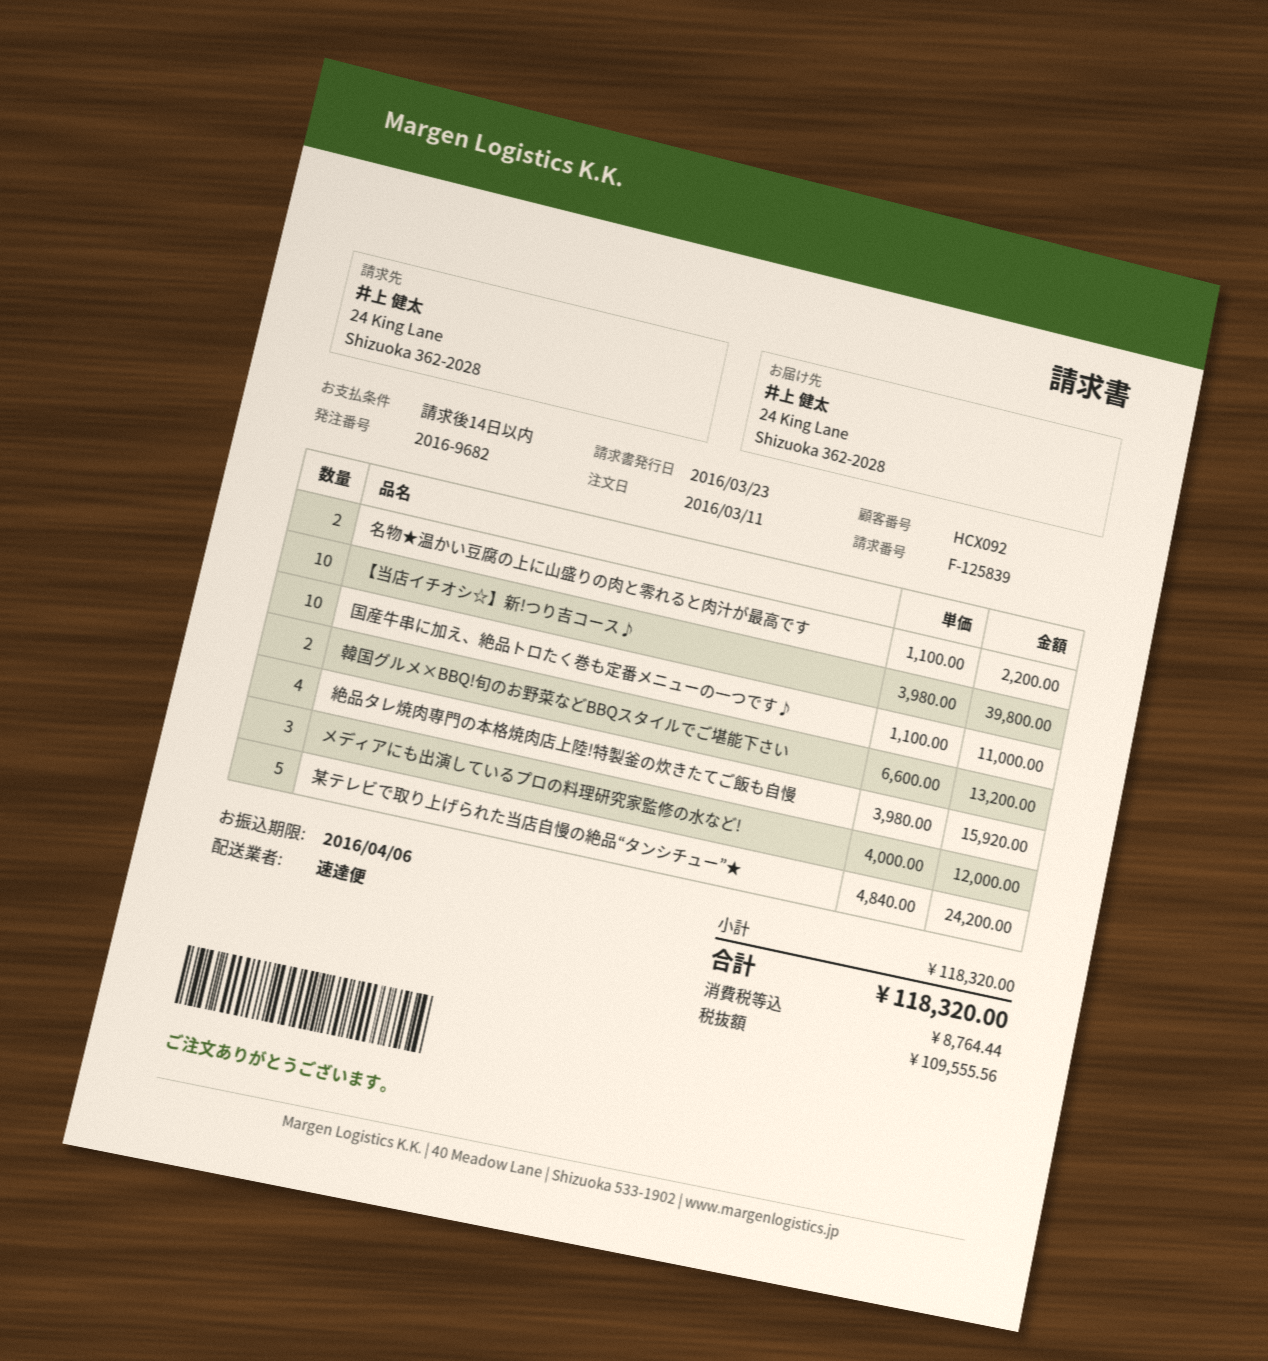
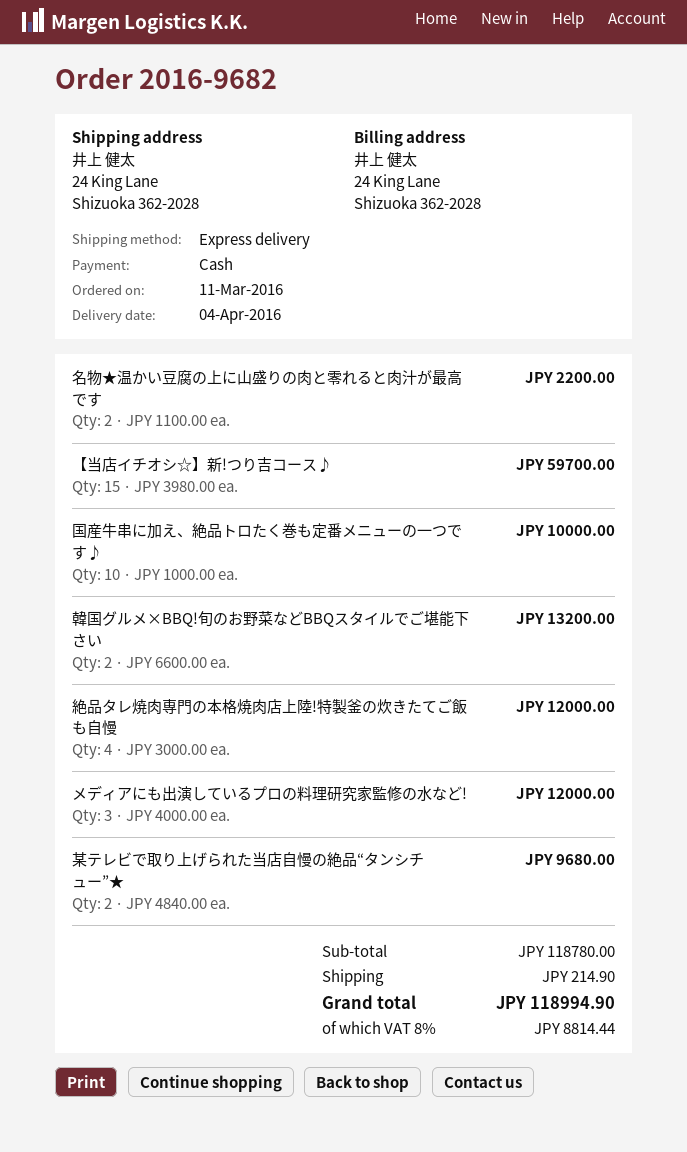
【当店イチオシ☆】新!つり吉コース♪: 10 x 3980.00 = 39800.00 -> 15 x 3980.00 = 59700.00
国産牛串に加え、絶品トロたく巻も定番メニューの一つです♪: 10 x 1100.00 = 11000.00 -> 10 x 1000.00 = 10000.00
絶品タレ焼肉専門の本格焼肉店上陸!特製釜の炊きたてご飯も自慢: 4 x 3980.00 = 15920.00 -> 4 x 3000.00 = 12000.00
某テレビで取り上げられた当店自慢の絶品“タンシチュー”★: 5 x 4840.00 = 24200.00 -> 2 x 4840.00 = 9680.00
subtotal: 118320.00 -> 118780.00
shipping: none -> 214.90
tax: 8764.44 -> 8814.44
total: 118320.00 -> 118994.90

